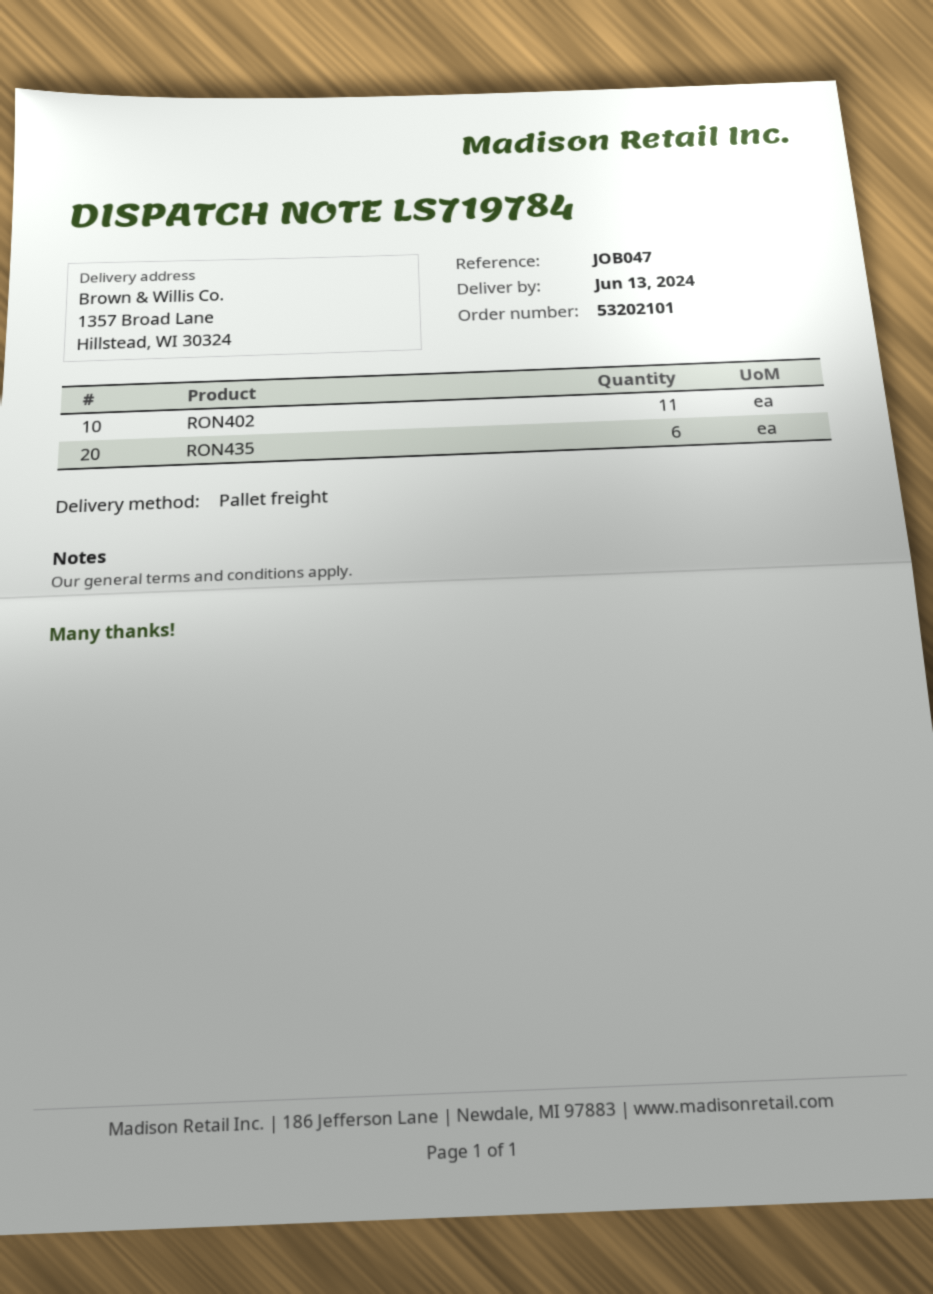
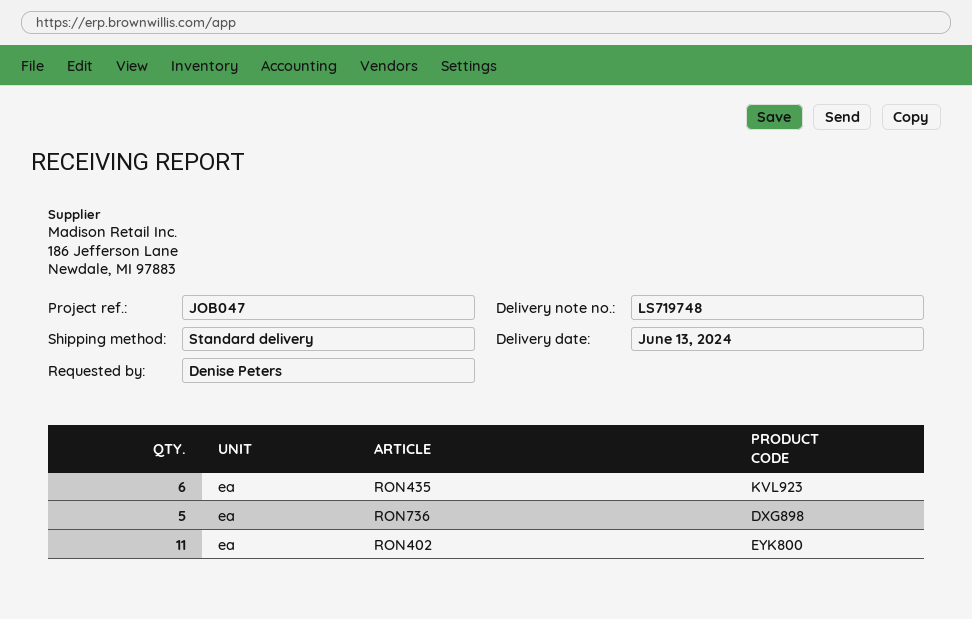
delivery note number: LS719784 -> LS719748
shipping method: pallet freight -> standard
RON736: none -> 5

